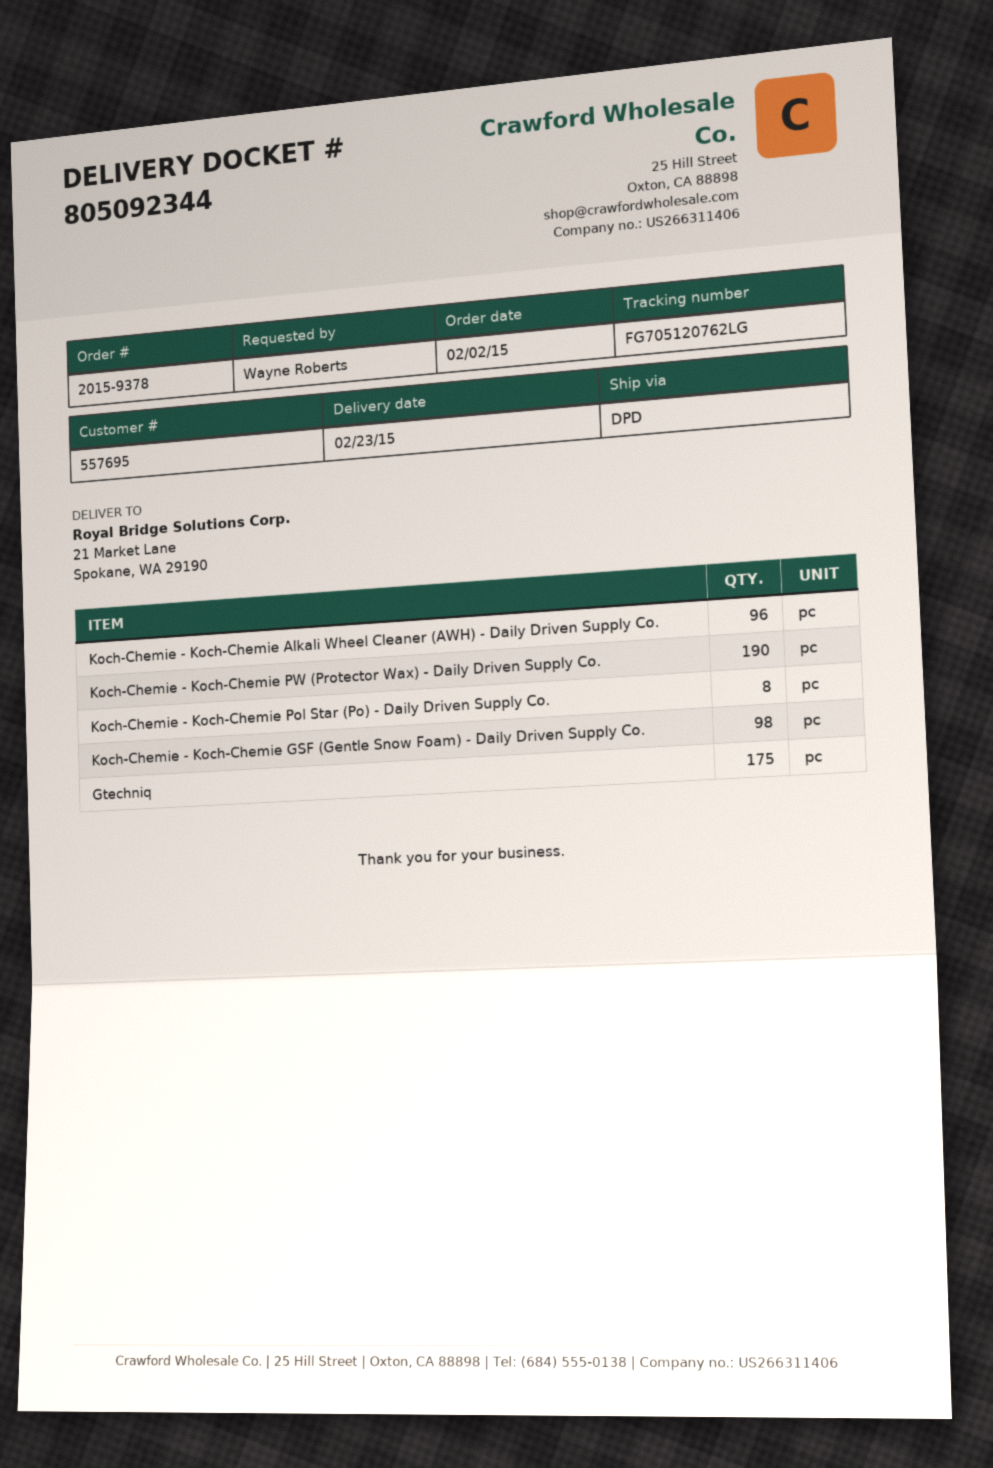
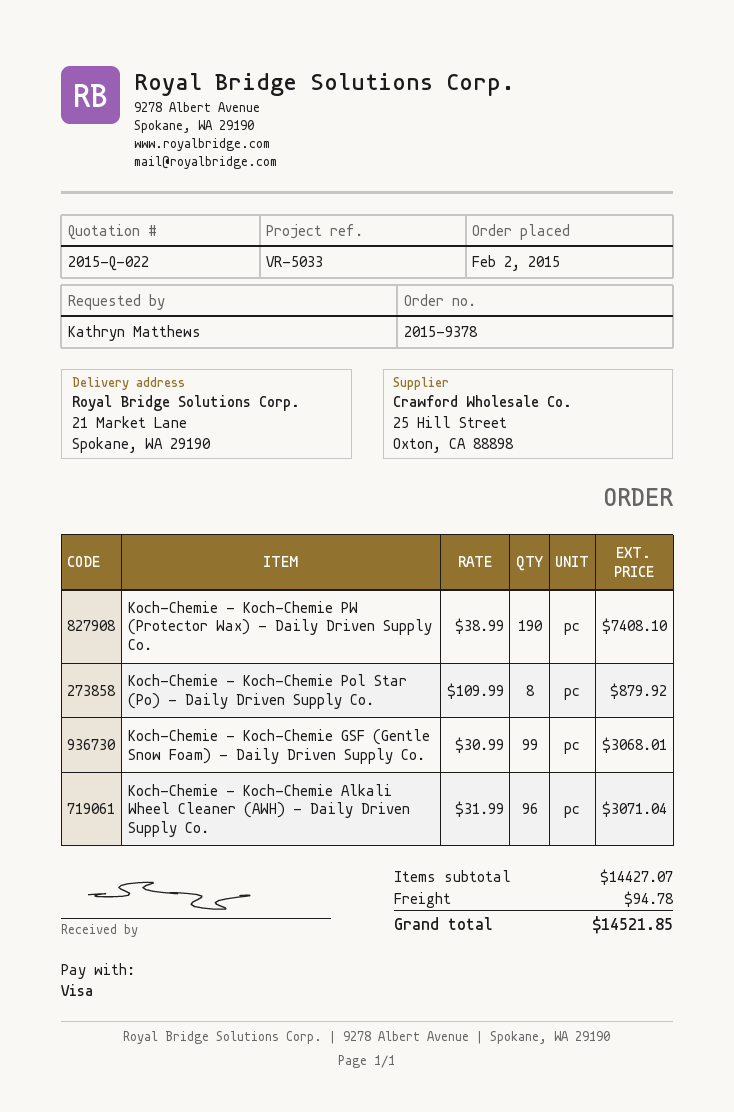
ordered by: Wayne Roberts -> Kathryn Matthews
Koch-Chemie - Koch-Chemie GSF (Gentle Snow Foam) - Daily Driven Supply Co.: 98 -> 99
Gtechniq: 175 -> none

